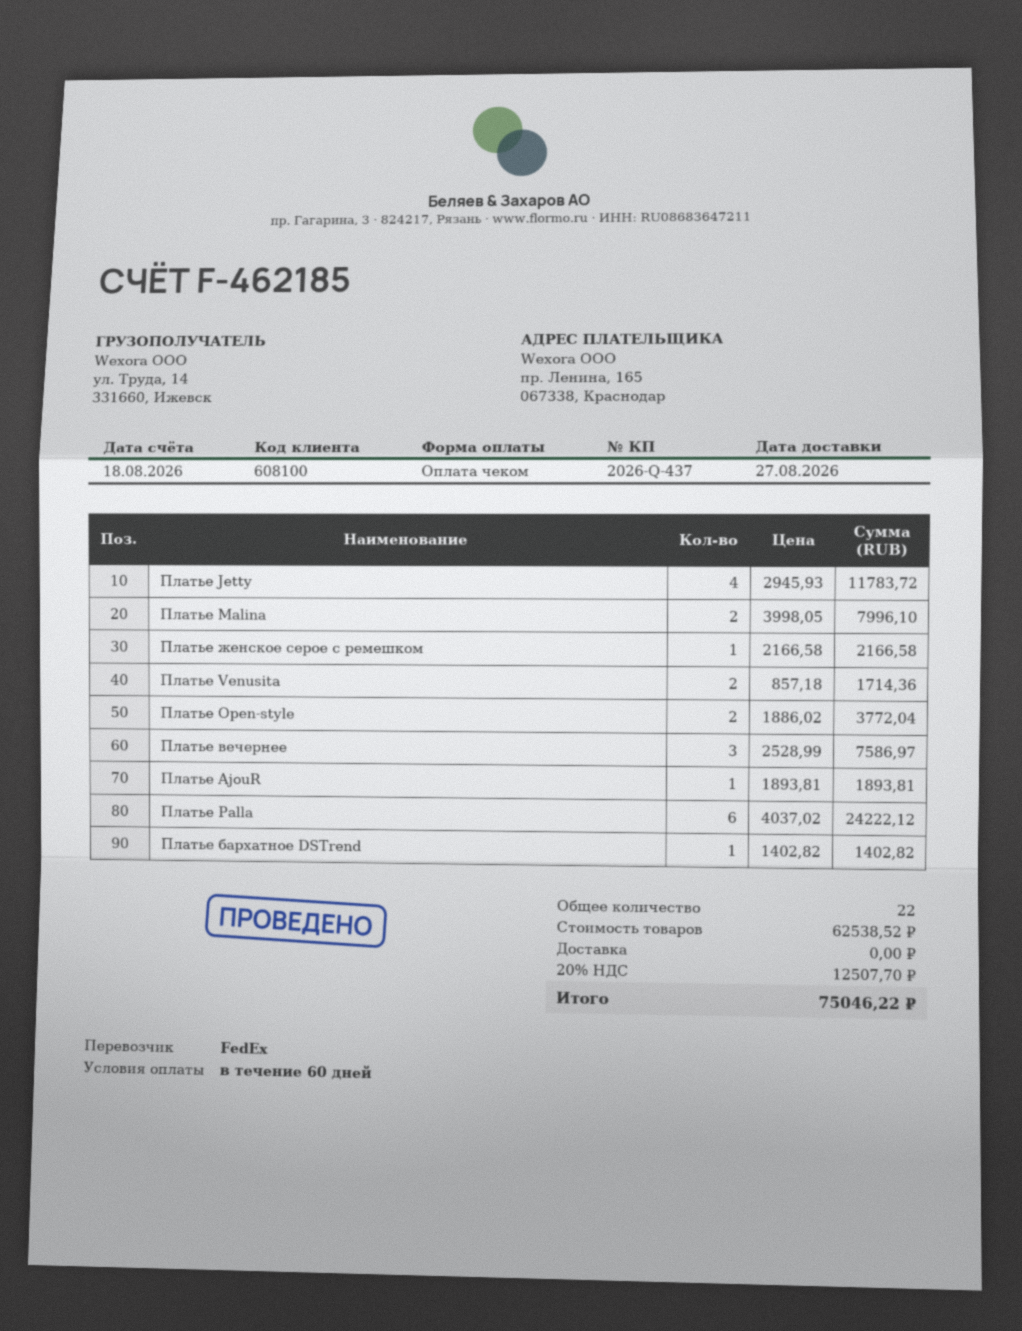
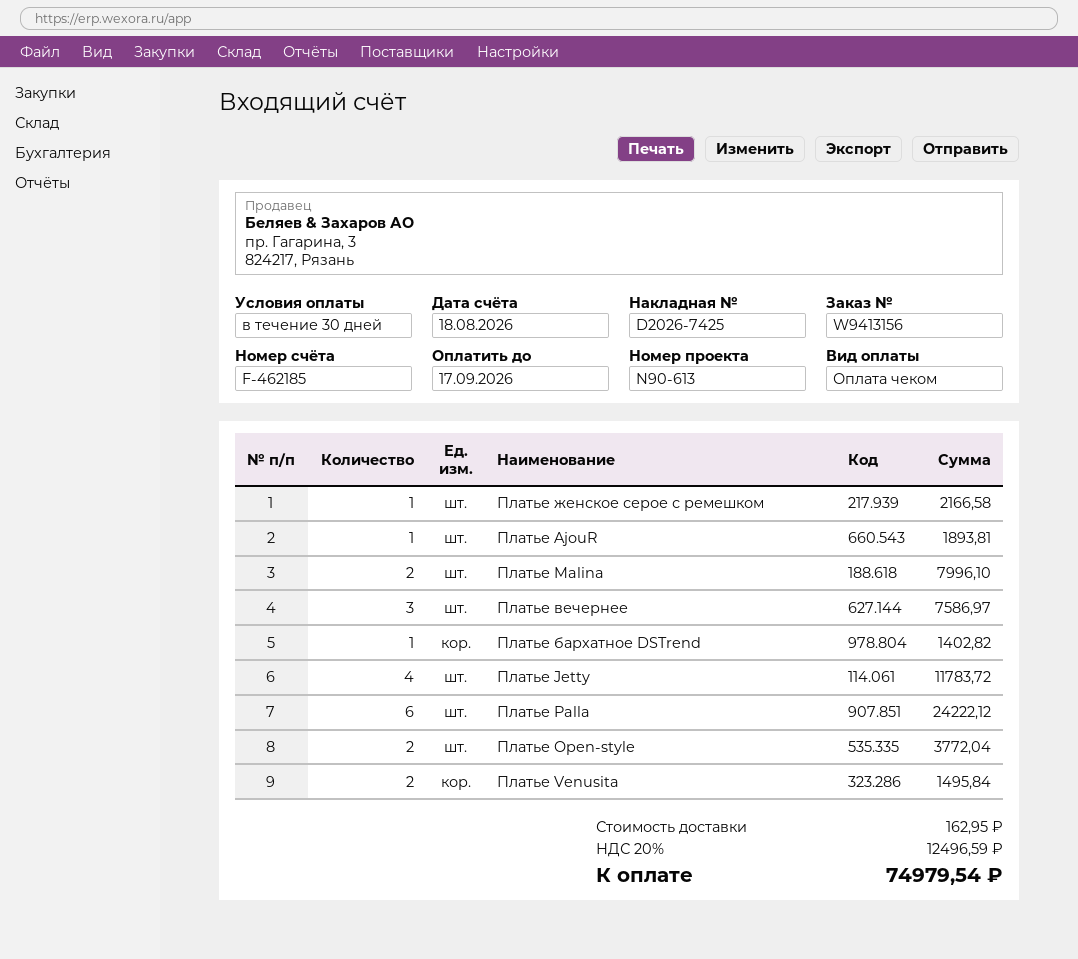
payment terms: 60 days -> 30 days
Платье Venusita: 2 for 1714.36 -> 2 for 1495.84
shipping: 0.00 -> 162.95
tax: 20% = 12507.70 -> 20% = 12496.59
total: 75046.22 -> 74979.54

